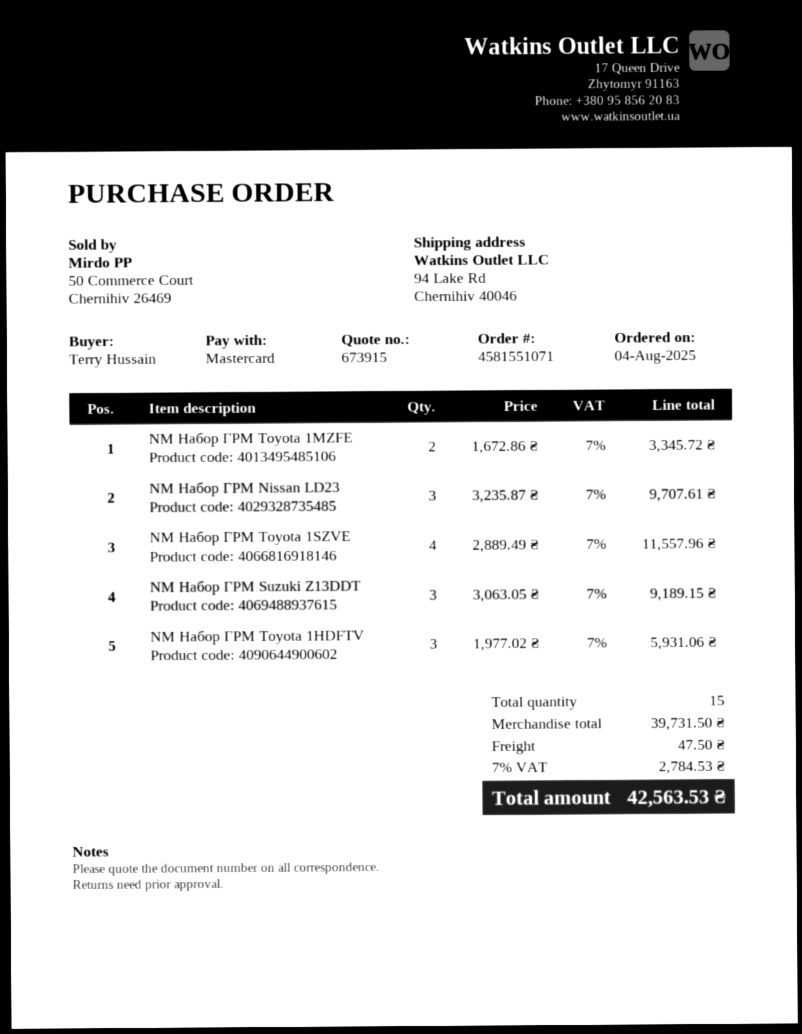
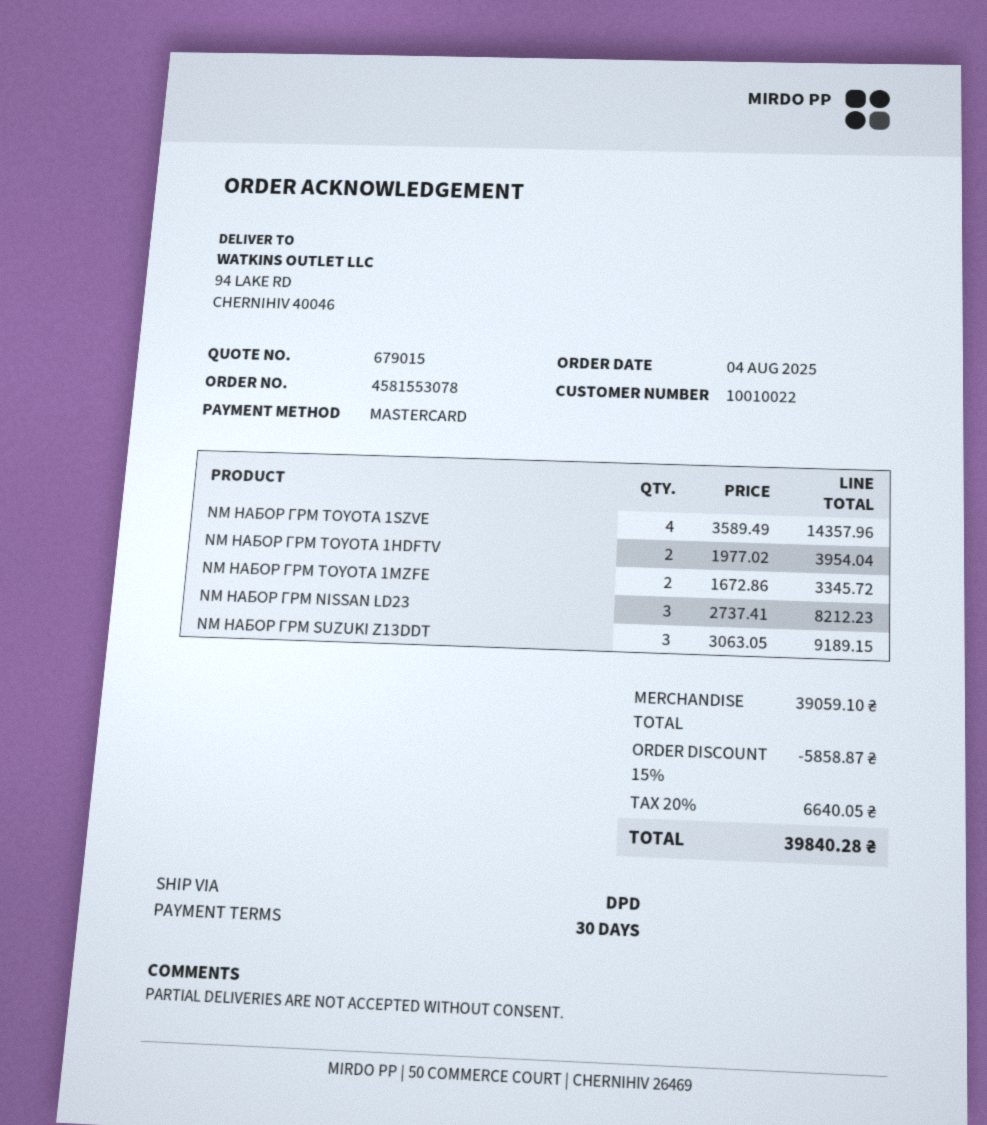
quote number: 673915 -> 679015
order number: 4581551071 -> 4581553078
NM Набор ГРМ Nissan LD23: 3 x 3235.87 = 9707.61 -> 3 x 2737.41 = 8212.23
NM Набор ГРМ Toyota 1SZVE: 4 x 2889.49 = 11557.96 -> 4 x 3589.49 = 14357.96
NM Набор ГРМ Toyota 1HDFTV: 3 x 1977.02 = 5931.06 -> 2 x 1977.02 = 3954.04
subtotal: 39731.50 -> 39059.10
discount: none -> 15% = 5858.87
shipping: 47.50 -> none
tax: 7% = 2784.53 -> 20% = 6640.05
total: 42563.53 -> 39840.28

